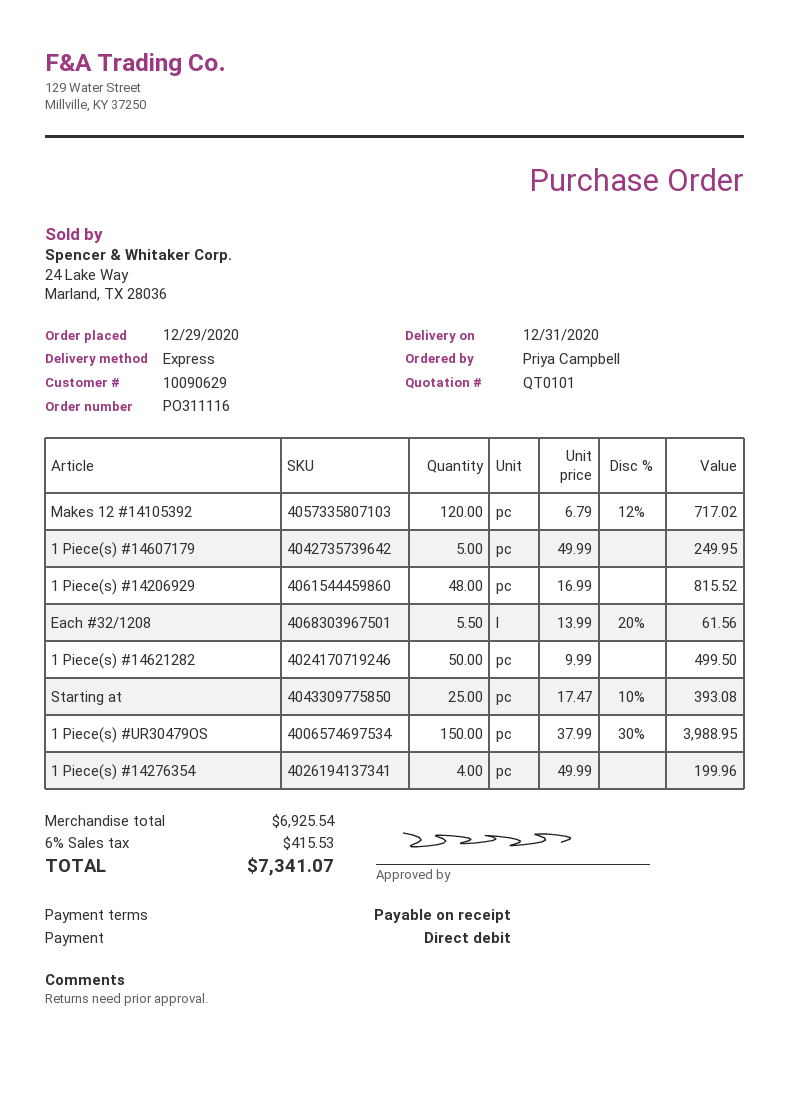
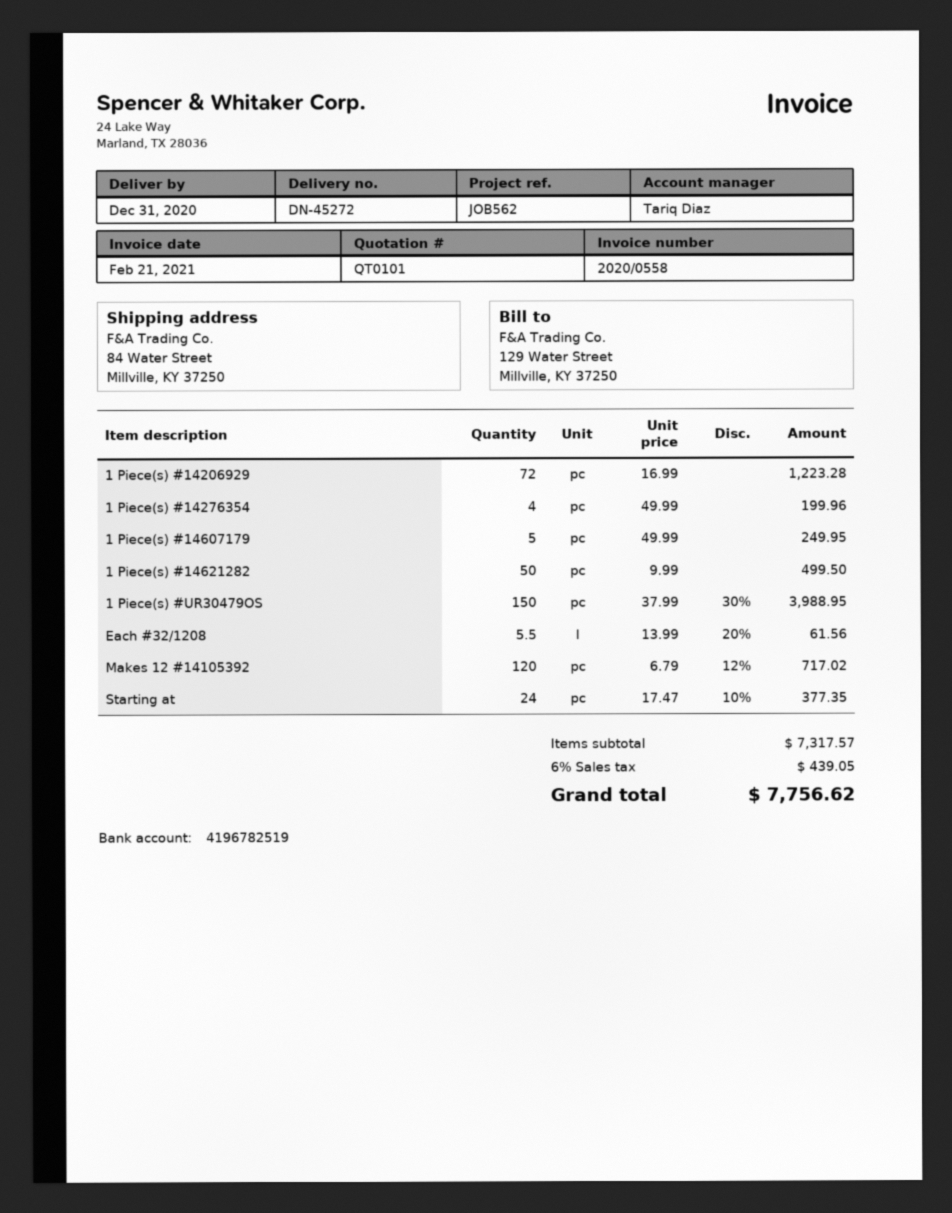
1 Piece(s) #14206929: 48 x 16.99 = 815.52 -> 72 x 16.99 = 1223.28
Starting at: 25 x 17.47 - 10% = 393.08 -> 24 x 17.47 - 10% = 377.35
subtotal: 6925.54 -> 7317.57
tax: 6% = 415.53 -> 6% = 439.05
total: 7341.07 -> 7756.62

